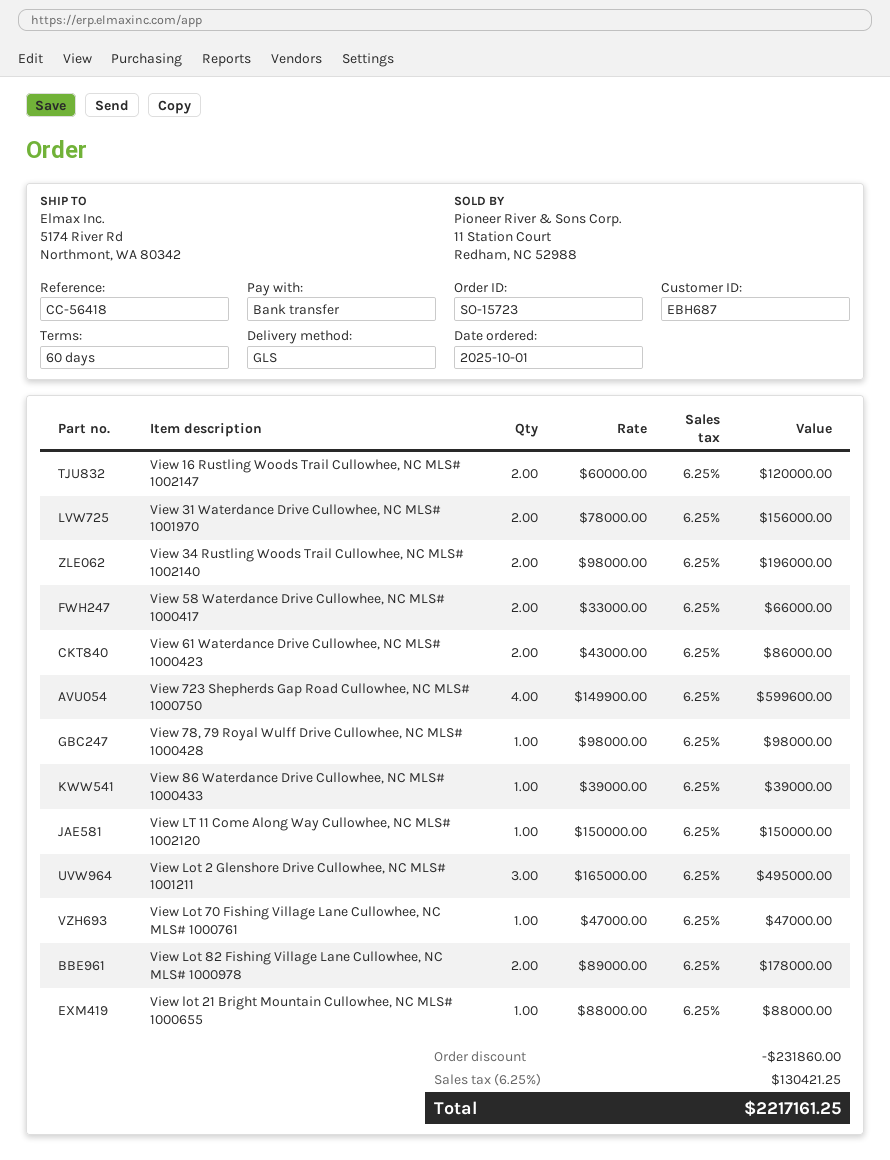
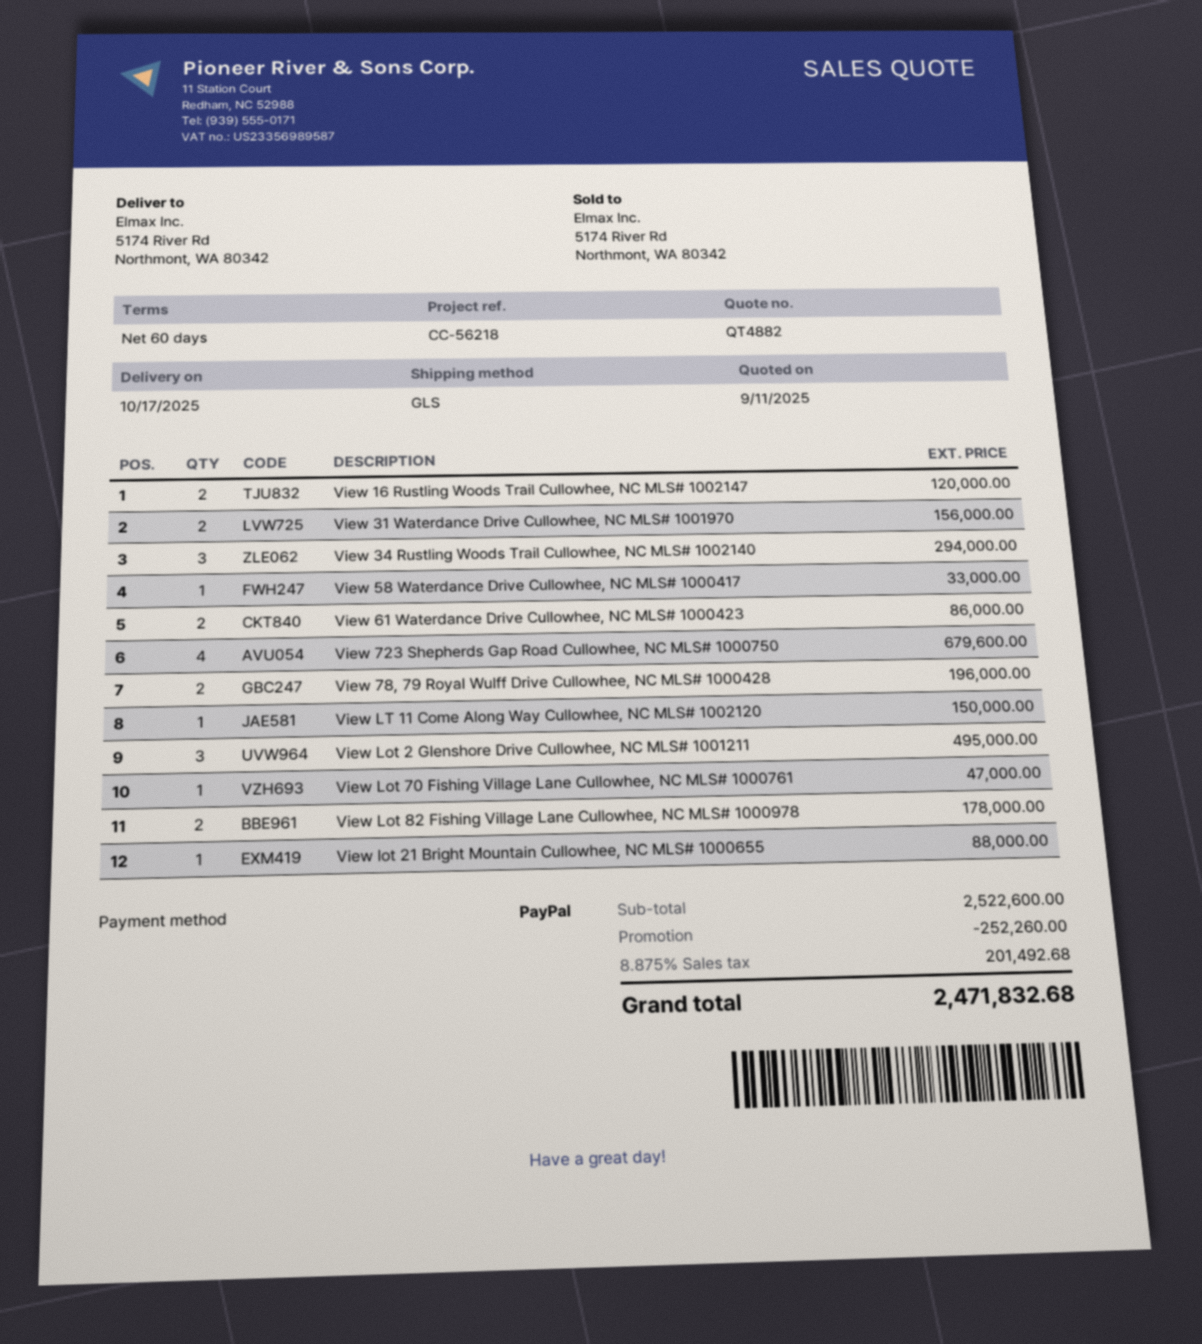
reference: CC-56418 -> CC-56218
payment method: bank transfer -> PayPal
View 34 Rustling Woods Trail Cullowhee, NC MLS# 1002140: 2 for 196000.00 -> 3 for 294000.00
View 58 Waterdance Drive Cullowhee, NC MLS# 1000417: 2 for 66000.00 -> 1 for 33000.00
View 723 Shepherds Gap Road Cullowhee, NC MLS# 1000750: 4 for 599600.00 -> 4 for 679600.00
View 78, 79 Royal Wulff Drive Cullowhee, NC MLS# 1000428: 1 for 98000.00 -> 2 for 196000.00
View 86 Waterdance Drive Cullowhee, NC MLS# 1000433: 1 for 39000.00 -> none
discount: 231860.00 -> 252260.00
tax: 6.25% = 130421.25 -> 8.875% = 201492.68
total: 2217161.25 -> 2471832.68

